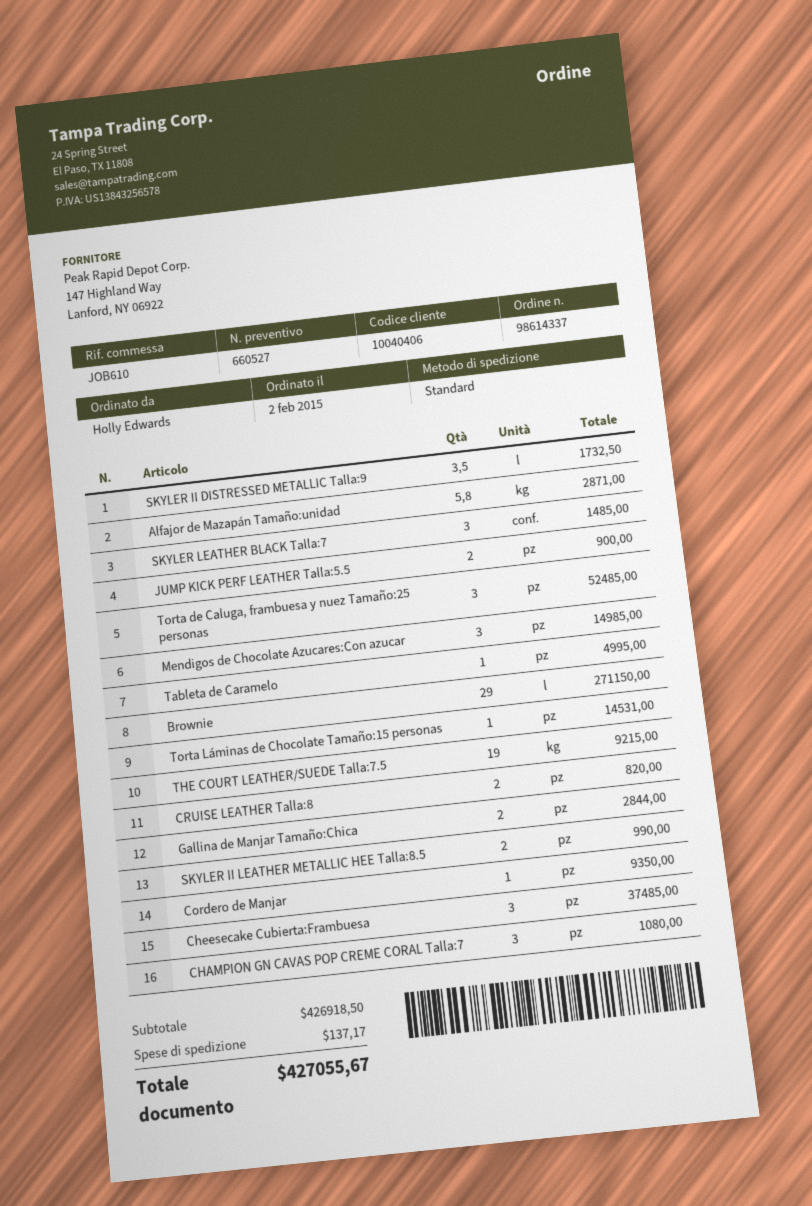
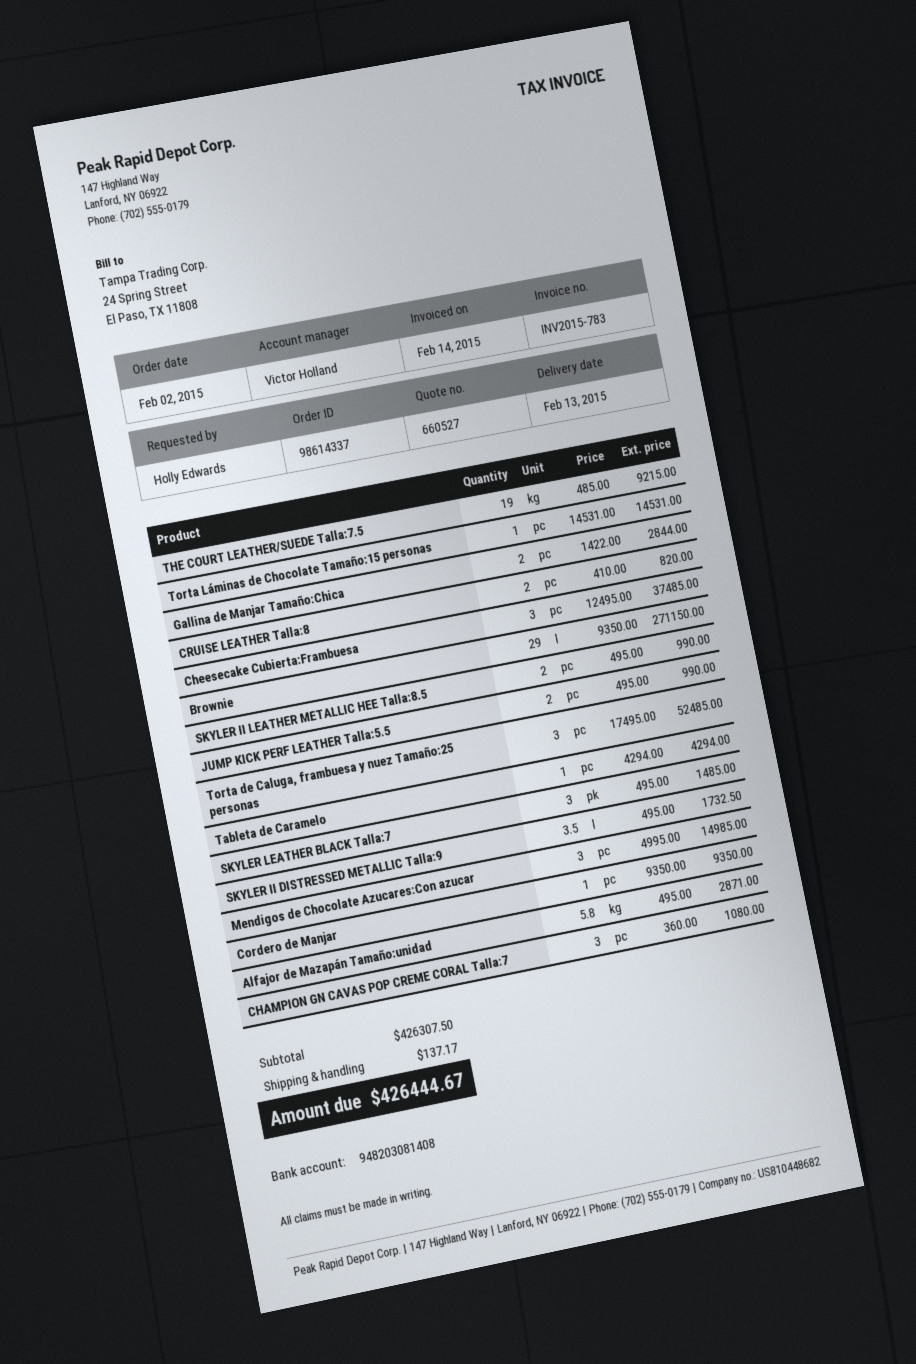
JUMP KICK PERF LEATHER Talla:5.5: 2 for 900.00 -> 2 for 990.00
Tableta de Caramelo: 1 for 4995.00 -> 1 for 4294.00
subtotal: 426918.50 -> 426307.50
total: 427055.67 -> 426444.67

